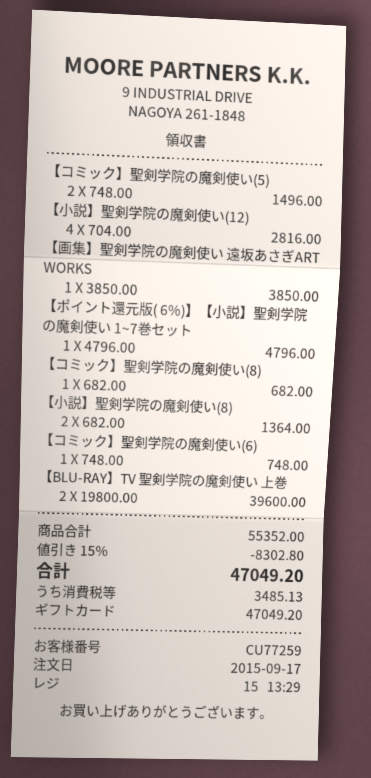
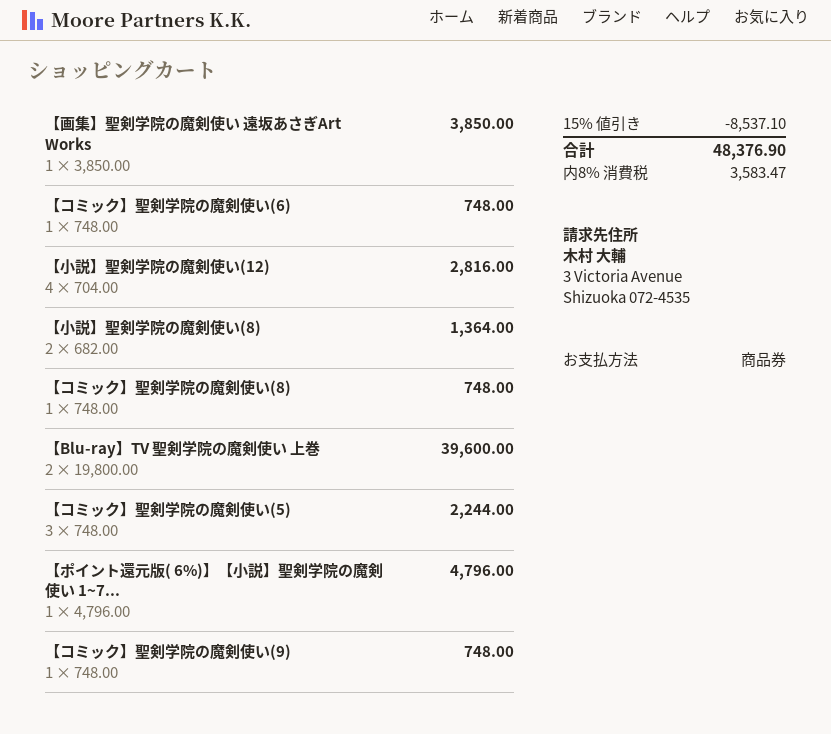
【コミック】聖剣学院の魔剣使い(5): 2 x 748.00 = 1496.00 -> 3 x 748.00 = 2244.00
【コミック】聖剣学院の魔剣使い(8): 1 x 682.00 = 682.00 -> 1 x 748.00 = 748.00
【コミック】聖剣学院の魔剣使い(9): none -> 1 x 748.00 = 748.00
discount: 15% = 8302.80 -> 15% = 8537.10
tax: 3485.13 -> 3583.47
total: 47049.20 -> 48376.90

